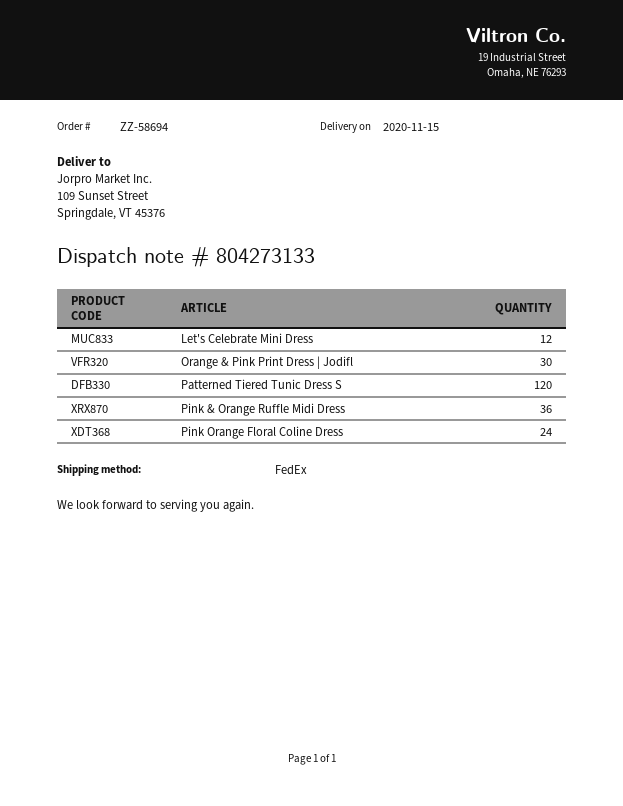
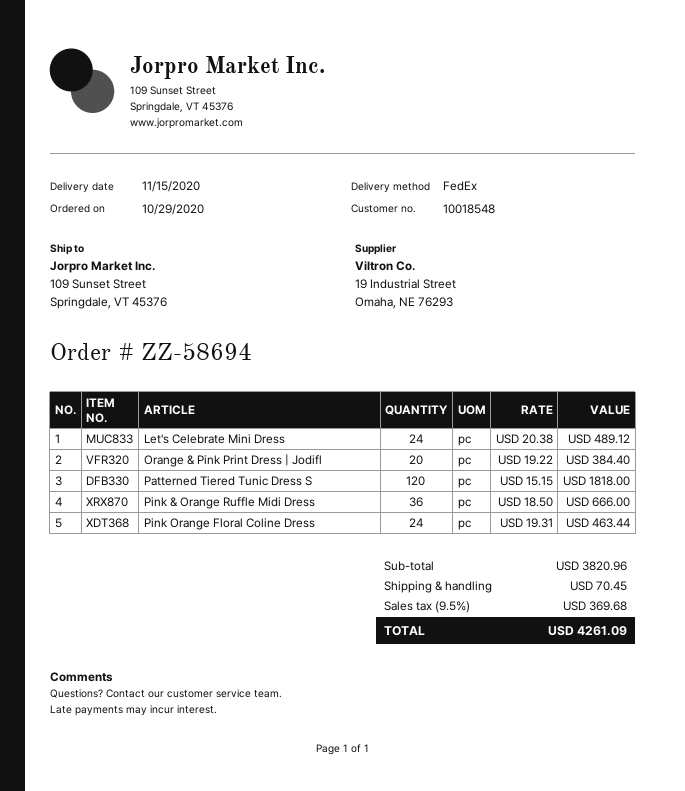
Let's Celebrate Mini Dress: 12 -> 24
Orange & Pink Print Dress | Jodifl: 30 -> 20

